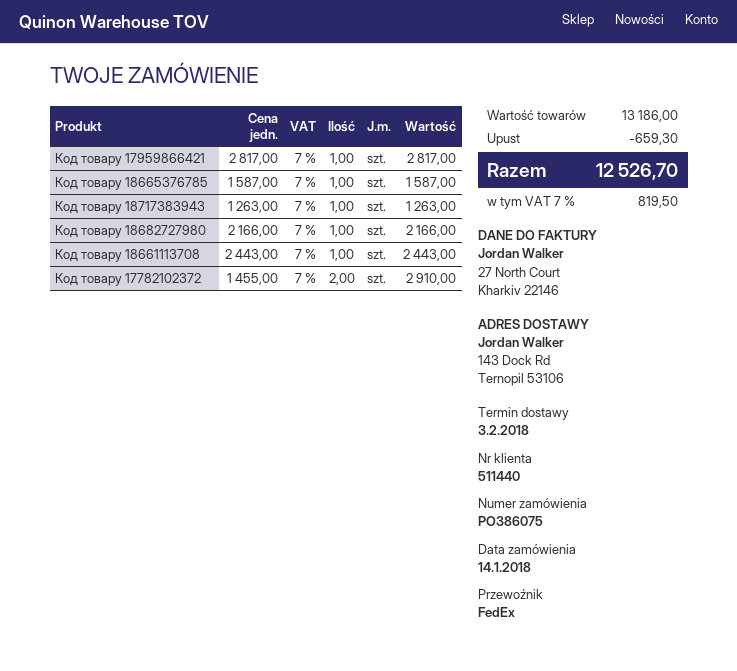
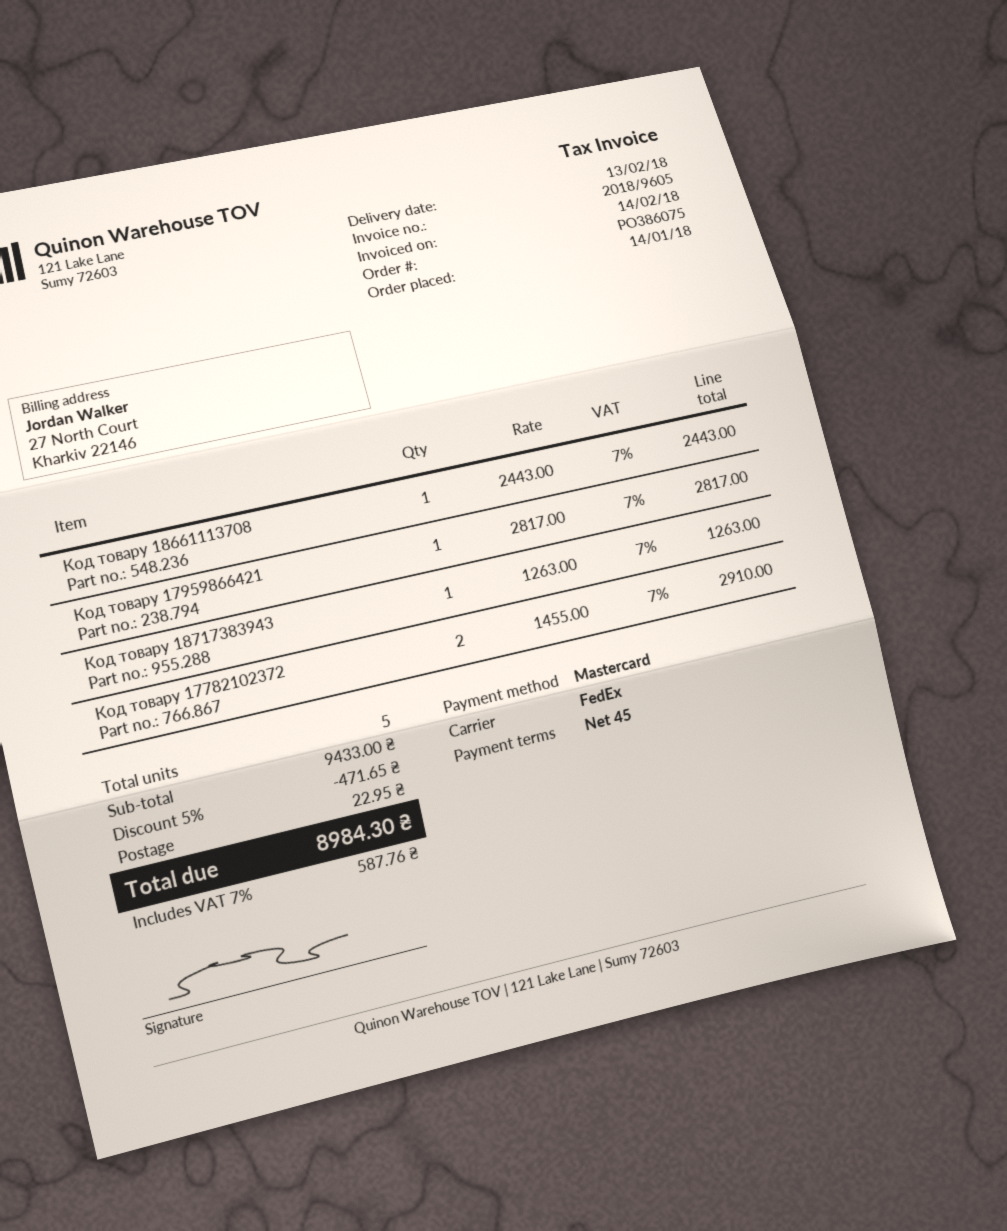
delivery date: 2018-02-03 -> 2018-02-13
Код товару 18665376785: 1 x 1587.00 = 1587.00 -> none
Код товару 18682727980: 1 x 2166.00 = 2166.00 -> none
subtotal: 13186.00 -> 9433.00
discount: 659.30 -> 471.65
shipping: none -> 22.95
tax: 7% = 819.50 -> 7% = 587.76
total: 12526.70 -> 8984.30

